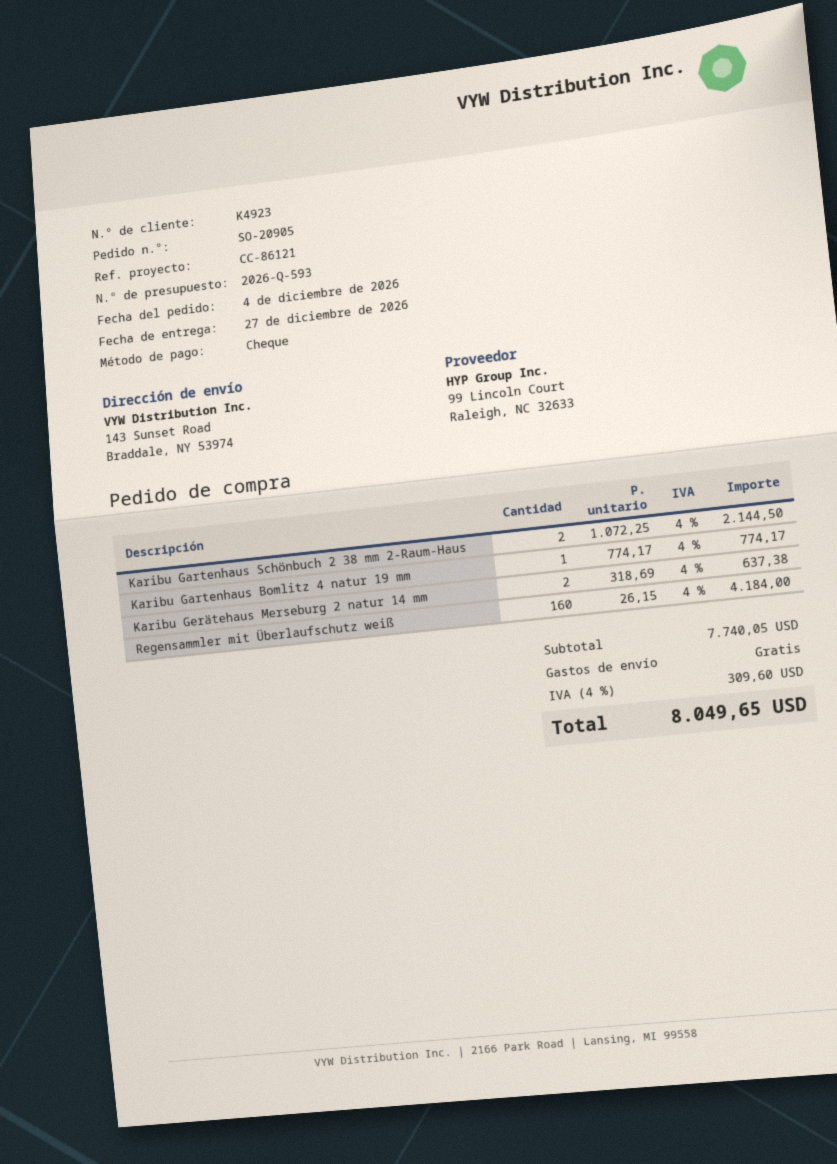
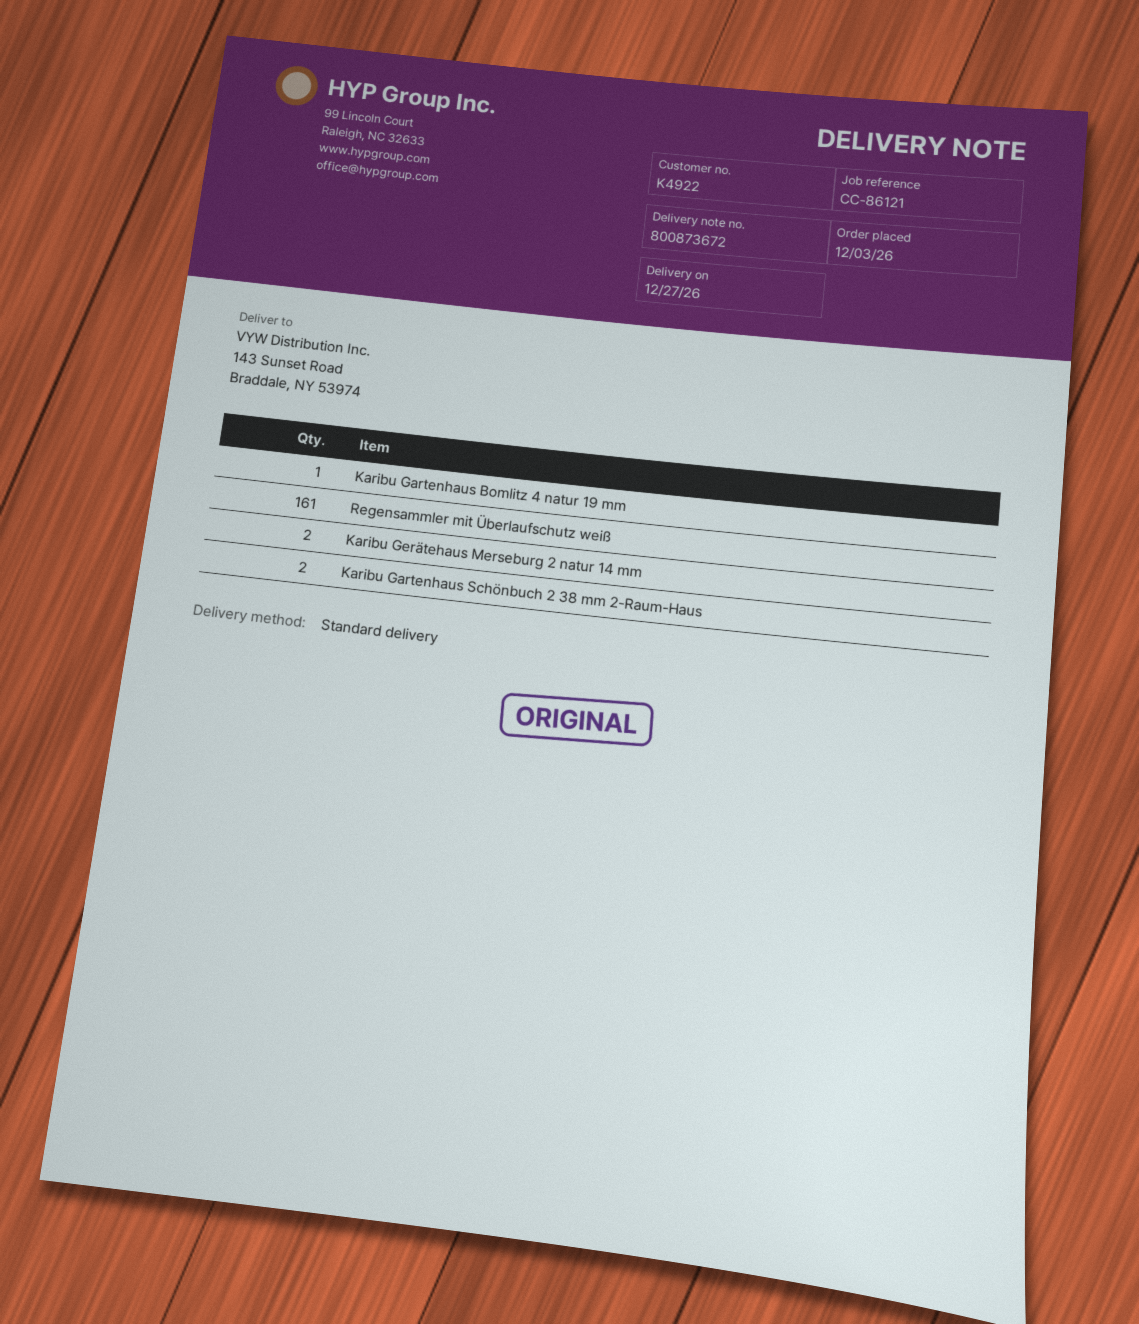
order date: 2026-12-04 -> 2026-12-03
customer number: K4923 -> K4922
Regensammler mit Überlaufschutz weiß: 160 -> 161

